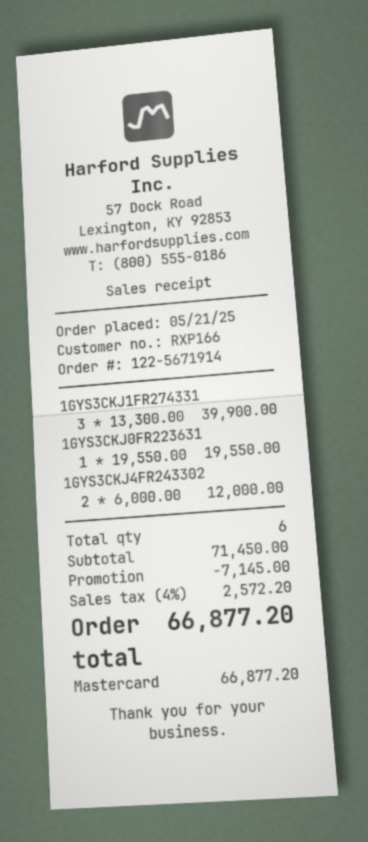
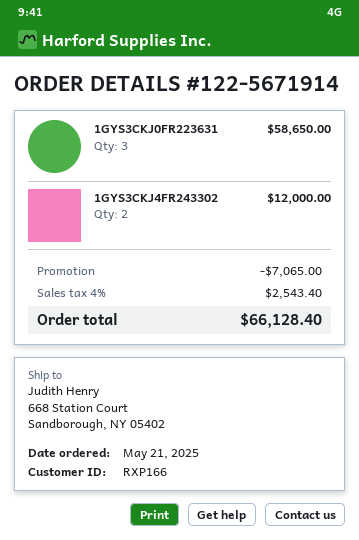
1GYS3CKJ1FR274331: 3 for 39900.00 -> none
1GYS3CKJ0FR223631: 1 for 19550.00 -> 3 for 58650.00
discount: 7145.00 -> 7065.00
tax: 4% = 2572.20 -> 4% = 2543.40
total: 66877.20 -> 66128.40

